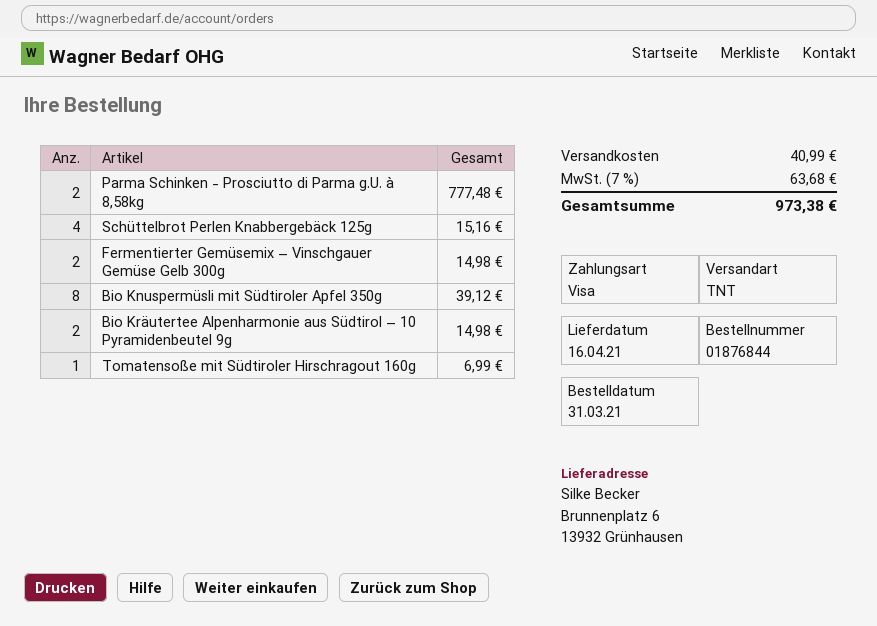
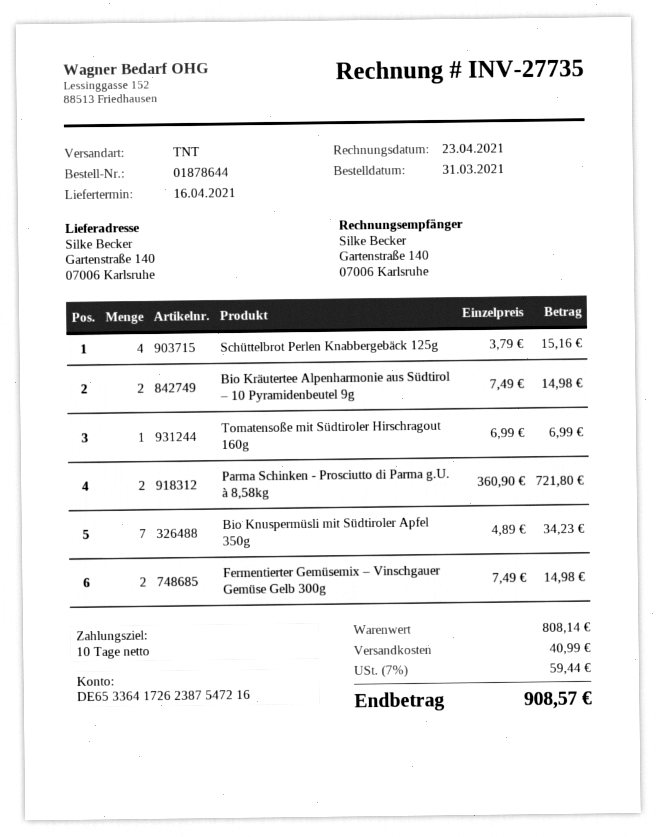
order number: 01876844 -> 01878644
ship to: Brunnenplatz 6, 13932 Grünhausen -> Gartenstraße 140, 07006 Karlsruhe
Parma Schinken - Prosciutto di Parma g.U. à 8,58kg: 2 for 777.48 -> 2 for 721.80
Bio Knuspermüsli mit Südtiroler Apfel 350g: 8 for 39.12 -> 7 for 34.23
tax: 7% = 63.68 -> 7% = 59.44
total: 973.38 -> 908.57

